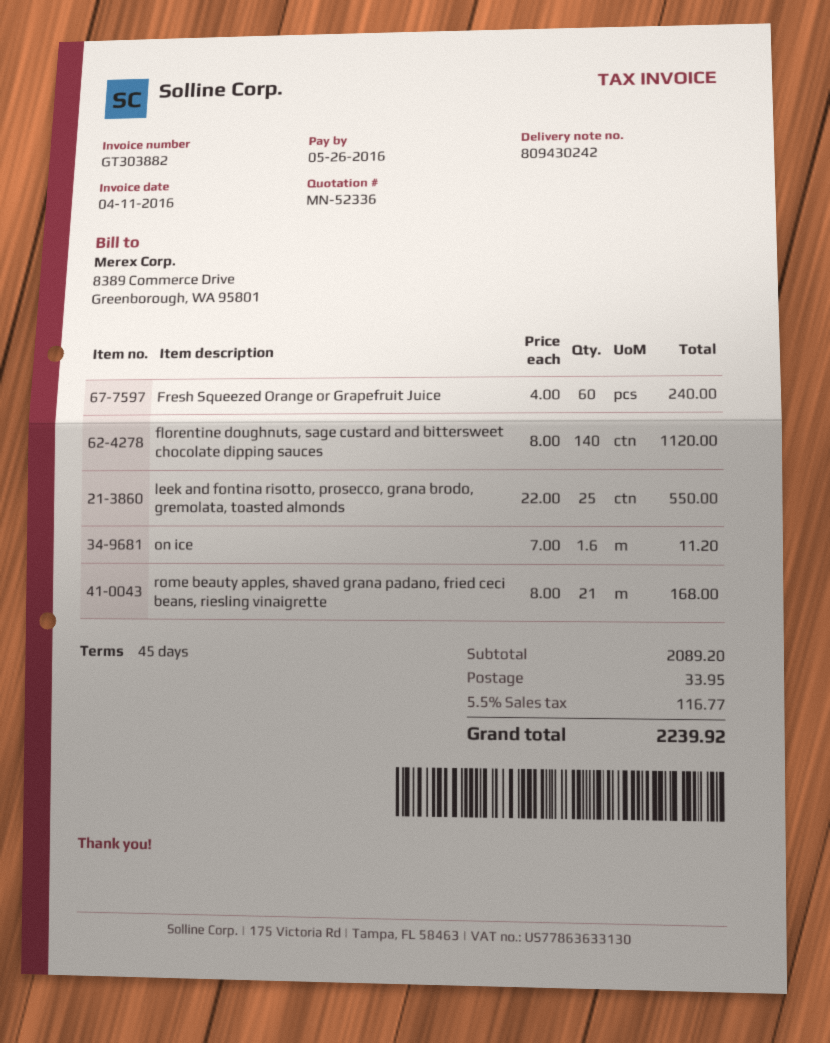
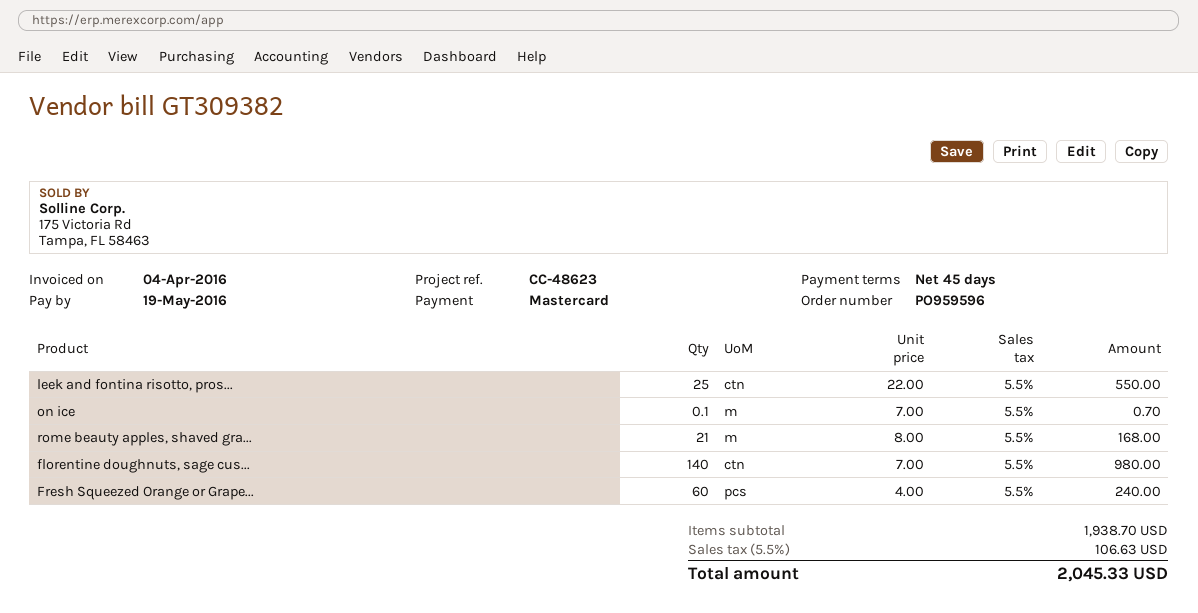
invoice number: GT303882 -> GT309382
invoice date: 2016-04-11 -> 2016-04-04
due date: 2016-05-26 -> 2016-05-19
florentine doughnuts, sage custard and bittersweet chocolate dipping sauces: 140 x 8.00 = 1120.00 -> 140 x 7.00 = 980.00
on ice: 1.6 x 7.00 = 11.20 -> 0.1 x 7.00 = 0.70
subtotal: 2089.20 -> 1938.70
shipping: 33.95 -> none
tax: 5.5% = 116.77 -> 5.5% = 106.63
total: 2239.92 -> 2045.33

